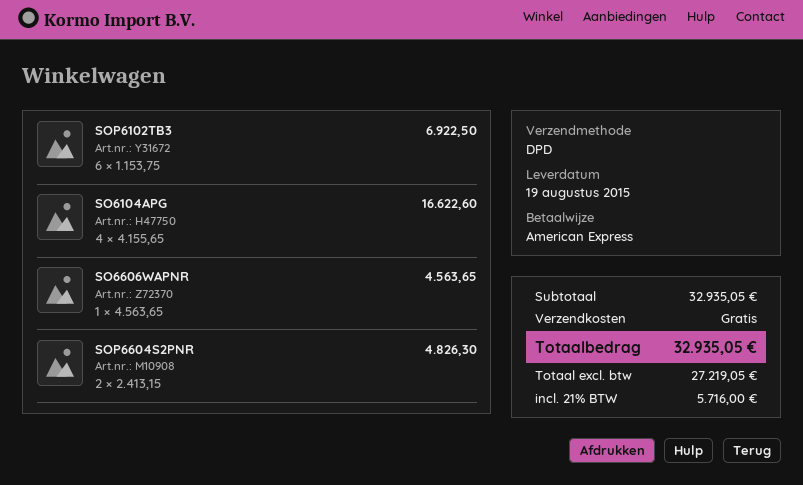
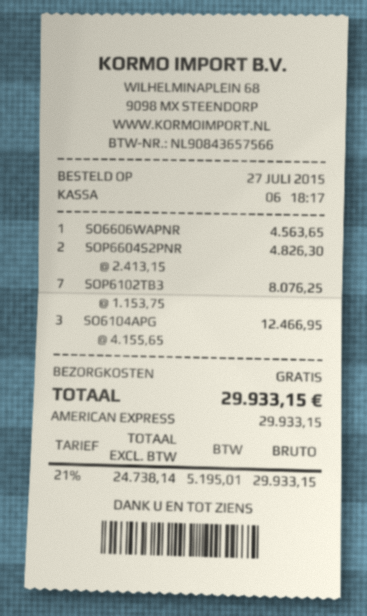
SOP6102TB3: 6 x 1153.75 = 6922.50 -> 7 x 1153.75 = 8076.25
SO6104APG: 4 x 4155.65 = 16622.60 -> 3 x 4155.65 = 12466.95
net: 27219.05 -> 24738.14
tax: 21% = 5716.00 -> 21% = 5195.01
total: 32935.05 -> 29933.15

